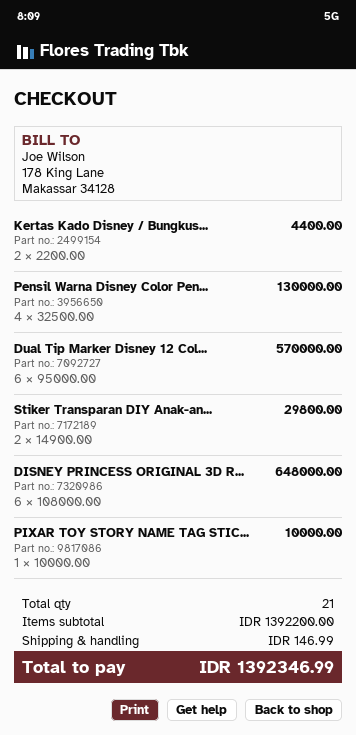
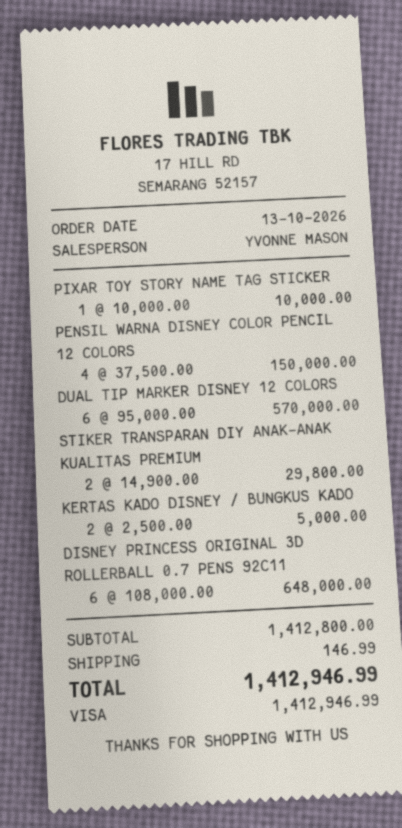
Kertas Kado Disney / Bungkus...: 2 x 2200.00 = 4400.00 -> 2 x 2500.00 = 5000.00
Pensil Warna Disney Color Pen...: 4 x 32500.00 = 130000.00 -> 4 x 37500.00 = 150000.00
subtotal: 1392200.00 -> 1412800.00
total: 1392346.99 -> 1412946.99

